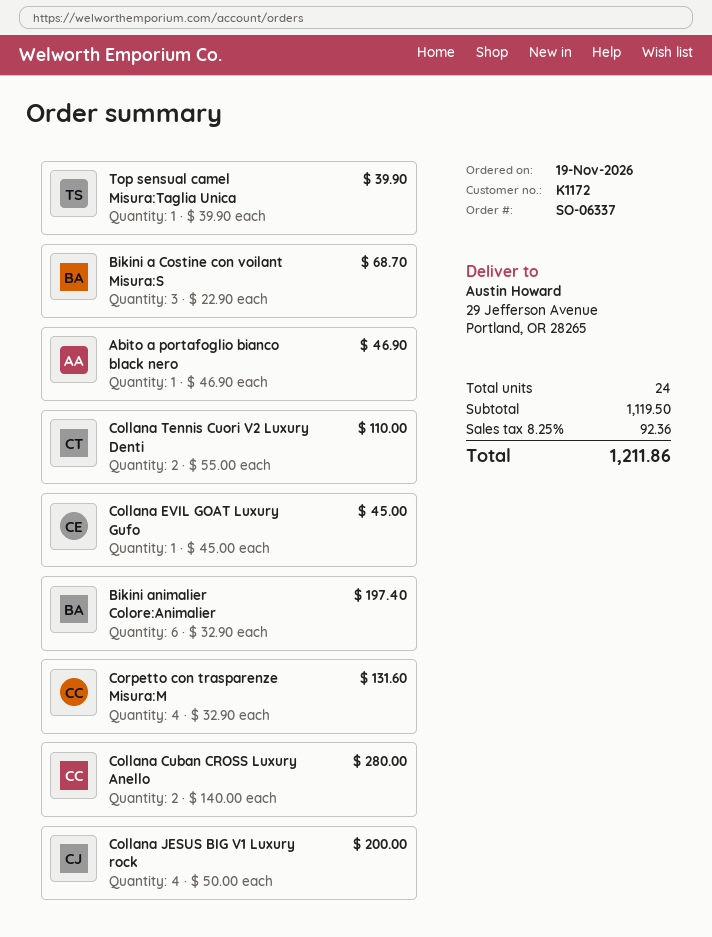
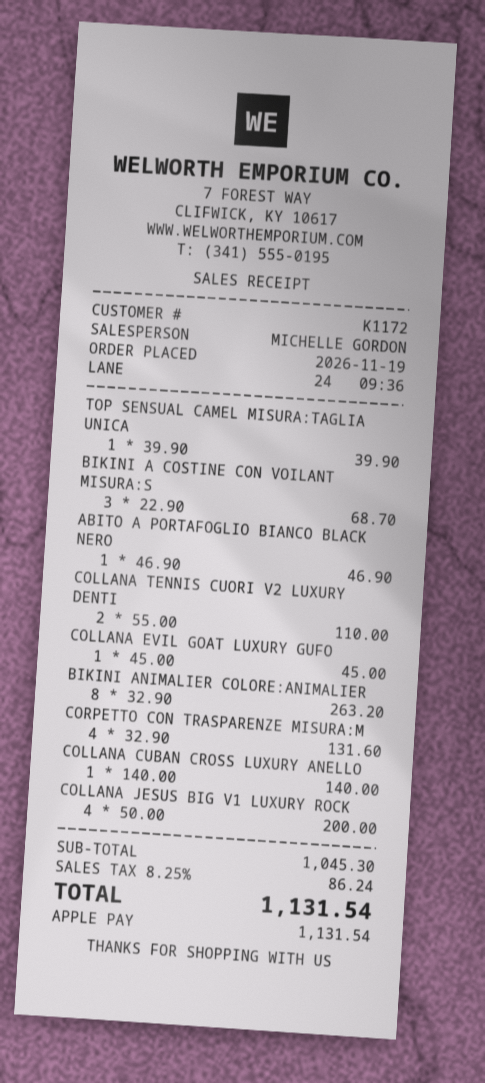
Bikini animalier Colore:Animalier: 6 x 32.90 = 197.40 -> 8 x 32.90 = 263.20
Collana Cuban CROSS Luxury Anello: 2 x 140.00 = 280.00 -> 1 x 140.00 = 140.00
subtotal: 1119.50 -> 1045.30
tax: 8.25% = 92.36 -> 8.25% = 86.24
total: 1211.86 -> 1131.54

